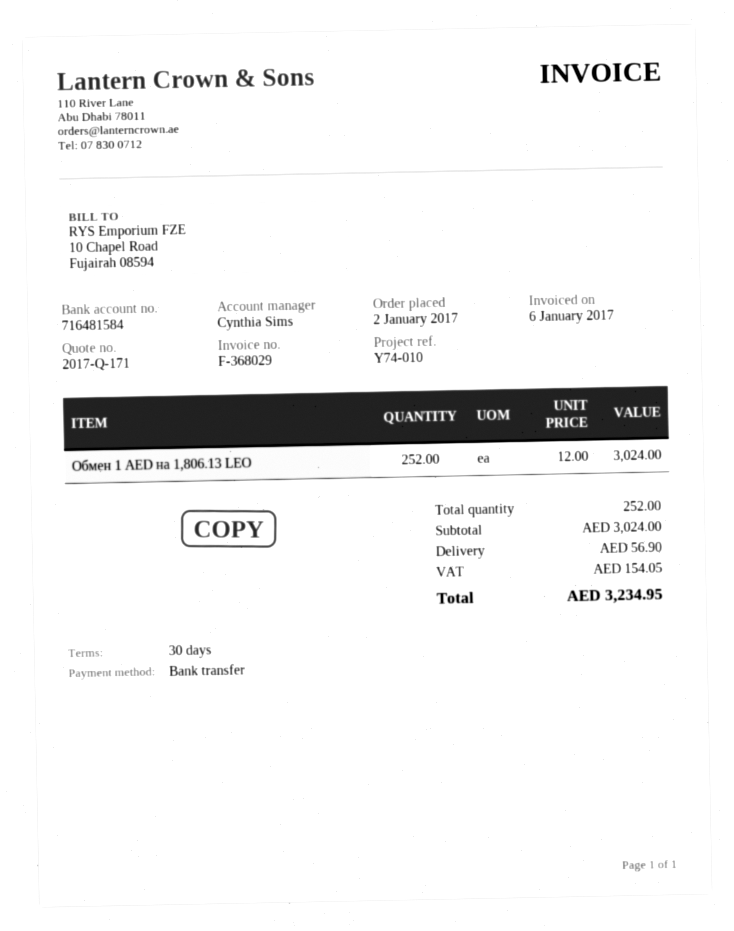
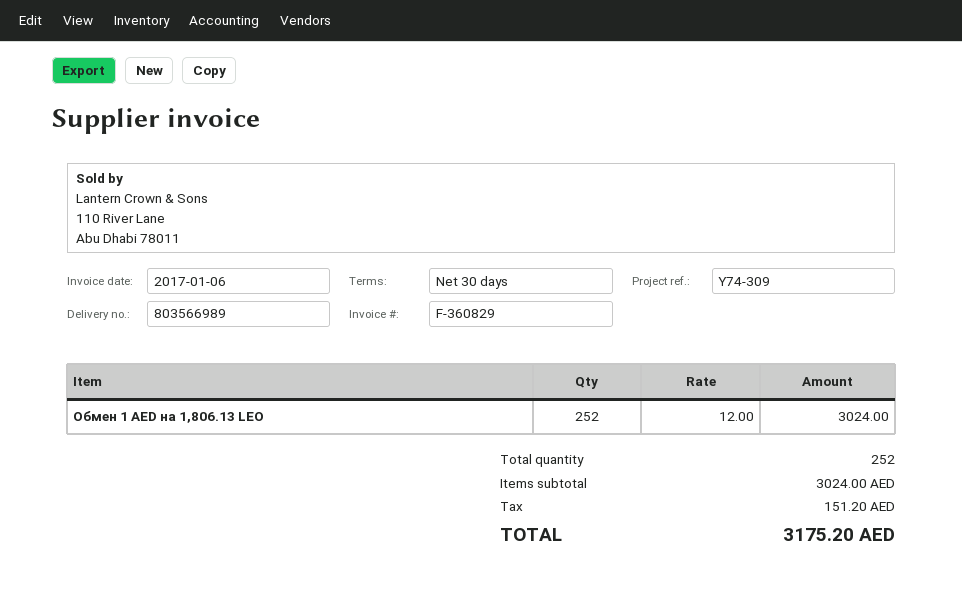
invoice number: F-368029 -> F-360829
reference: Y74-010 -> Y74-309
shipping: 56.90 -> none
tax: 154.05 -> 151.20
total: 3234.95 -> 3175.20

